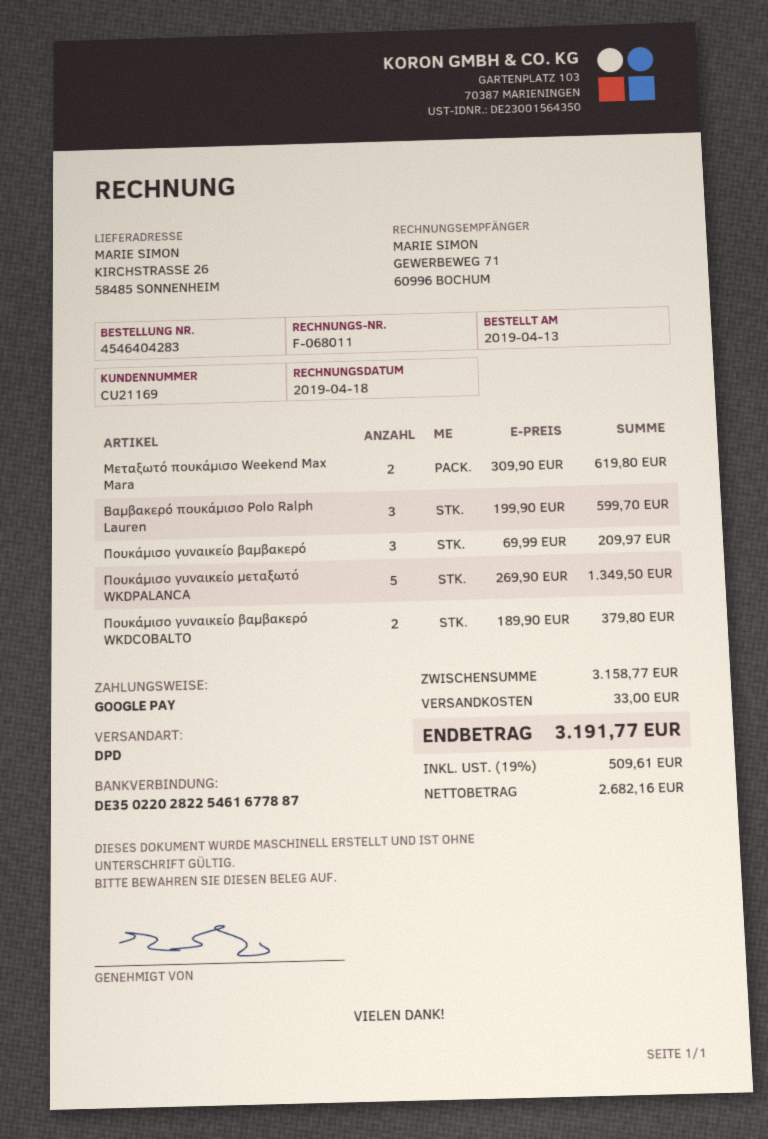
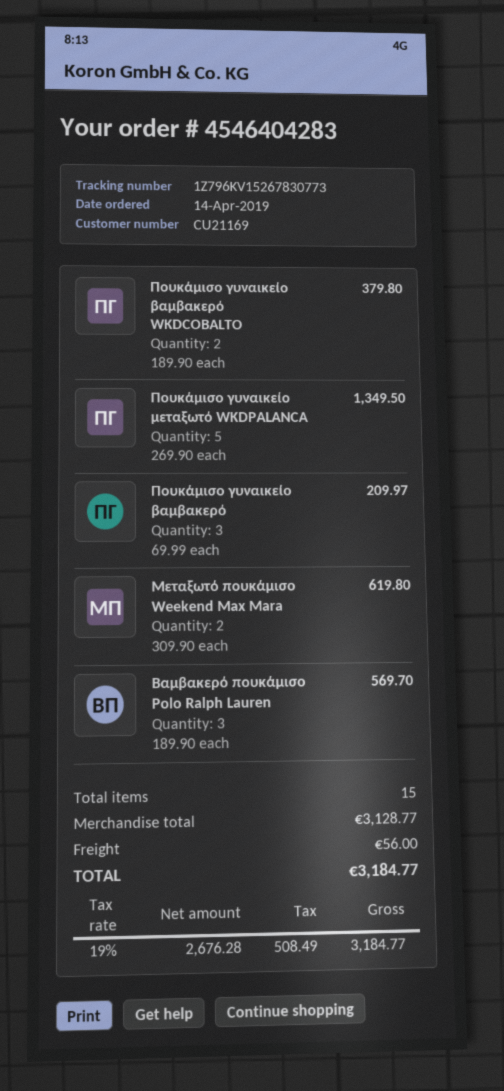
order date: 2019-04-13 -> 2019-04-14
Βαμβακερό πουκάμισο Polo Ralph Lauren: 3 x 199.90 = 599.70 -> 3 x 189.90 = 569.70
subtotal: 3158.77 -> 3128.77
shipping: 33.00 -> 56.00
net: 2682.16 -> 2676.28
tax: 19% = 509.61 -> 19% = 508.49
total: 3191.77 -> 3184.77

